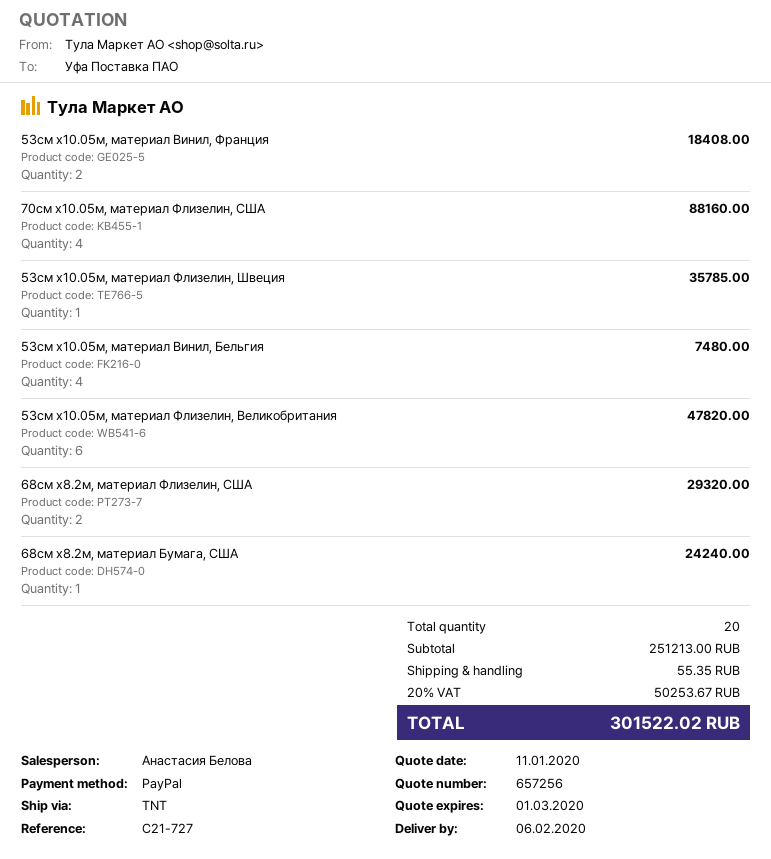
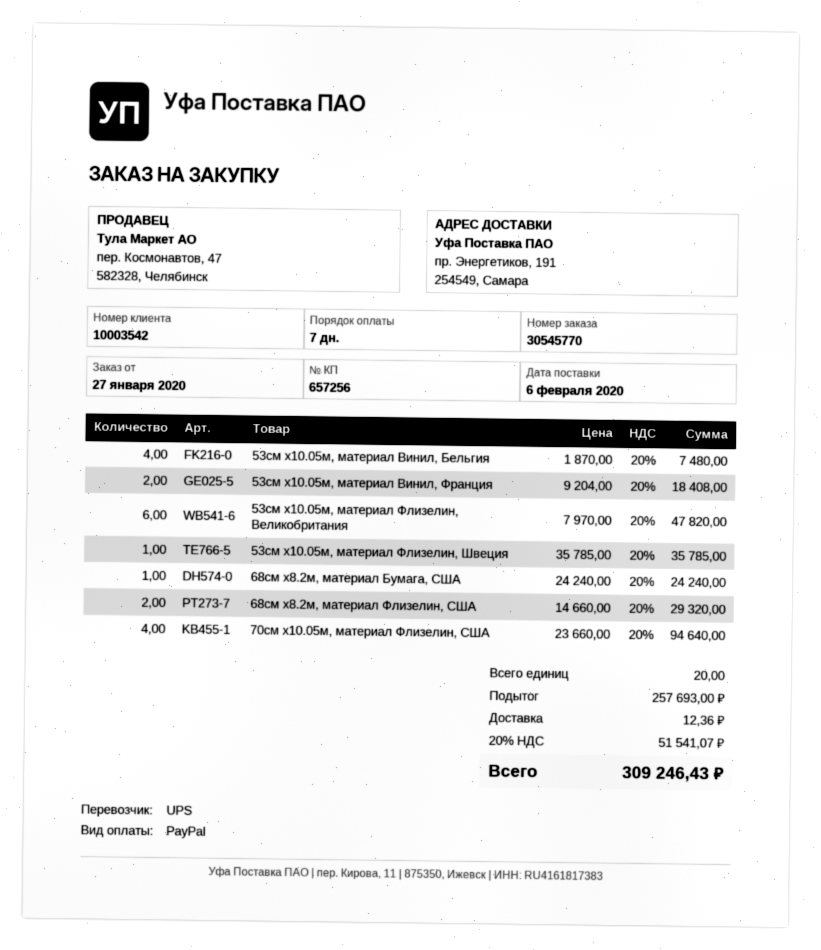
shipping method: TNT -> UPS
70см x10.05м, материал Флизелин, США: 4 for 88160.00 -> 4 for 94640.00
subtotal: 251213.00 -> 257693.00
shipping: 55.35 -> 12.36
tax: 20% = 50253.67 -> 20% = 51541.07
total: 301522.02 -> 309246.43

